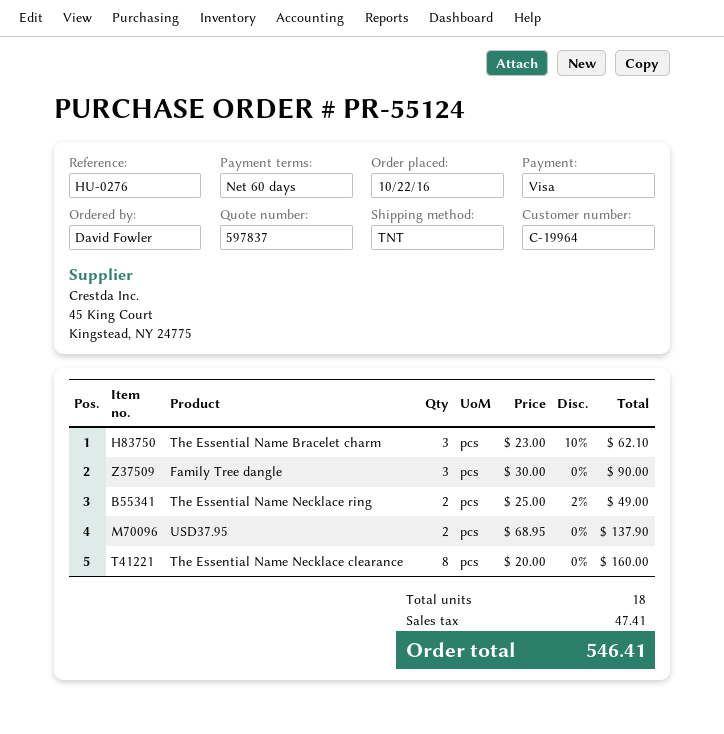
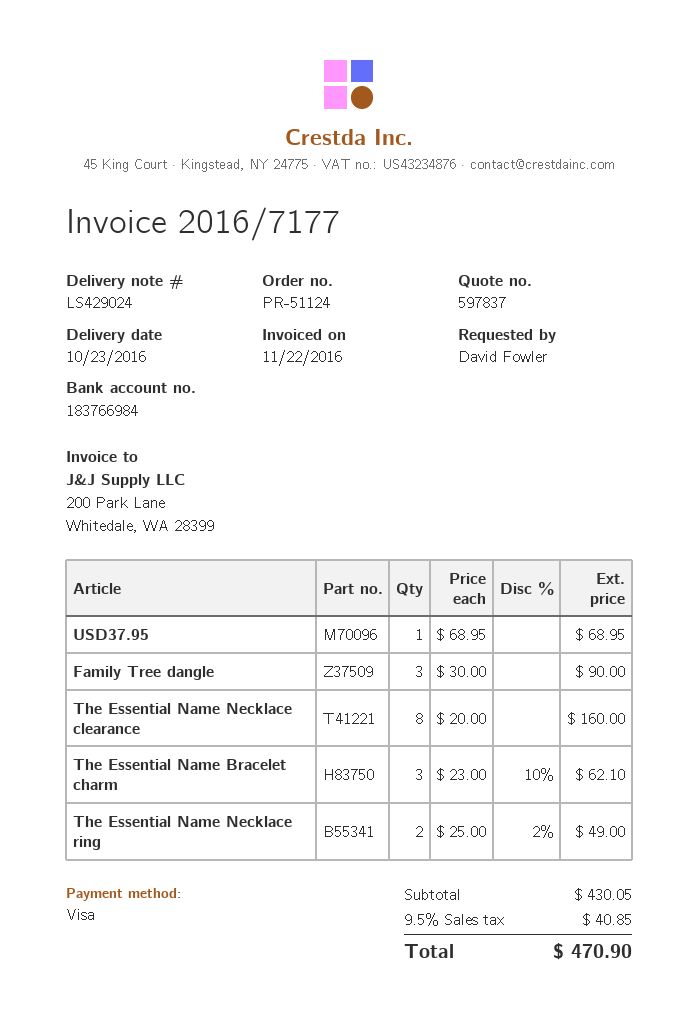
order number: PR-55124 -> PR-51124
USD37.95: 2 x 68.95 = 137.90 -> 1 x 68.95 = 68.95
tax: 47.41 -> 40.85
total: 546.41 -> 470.90

